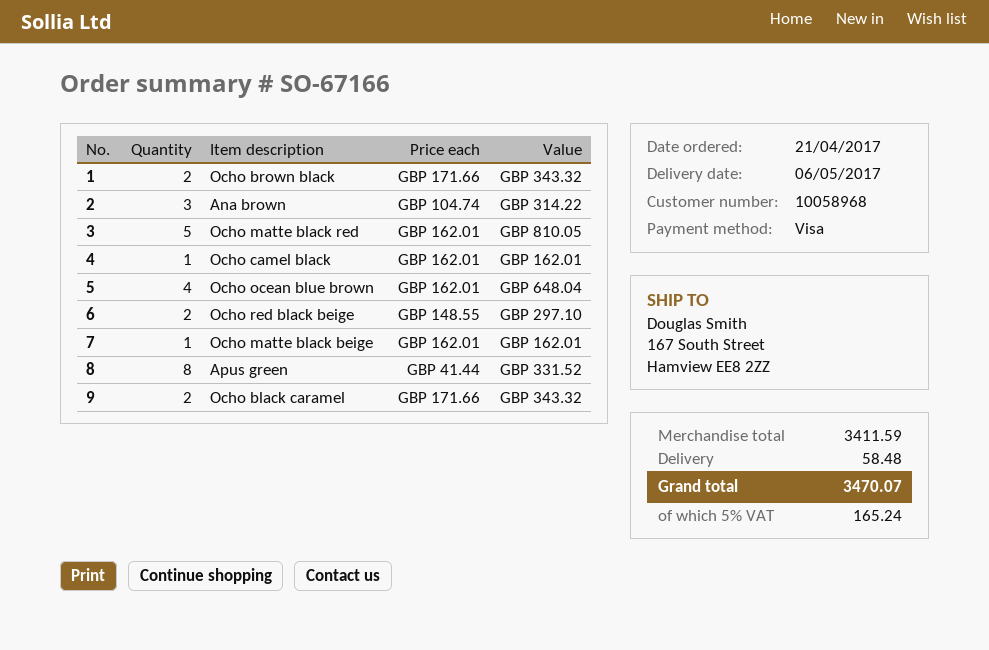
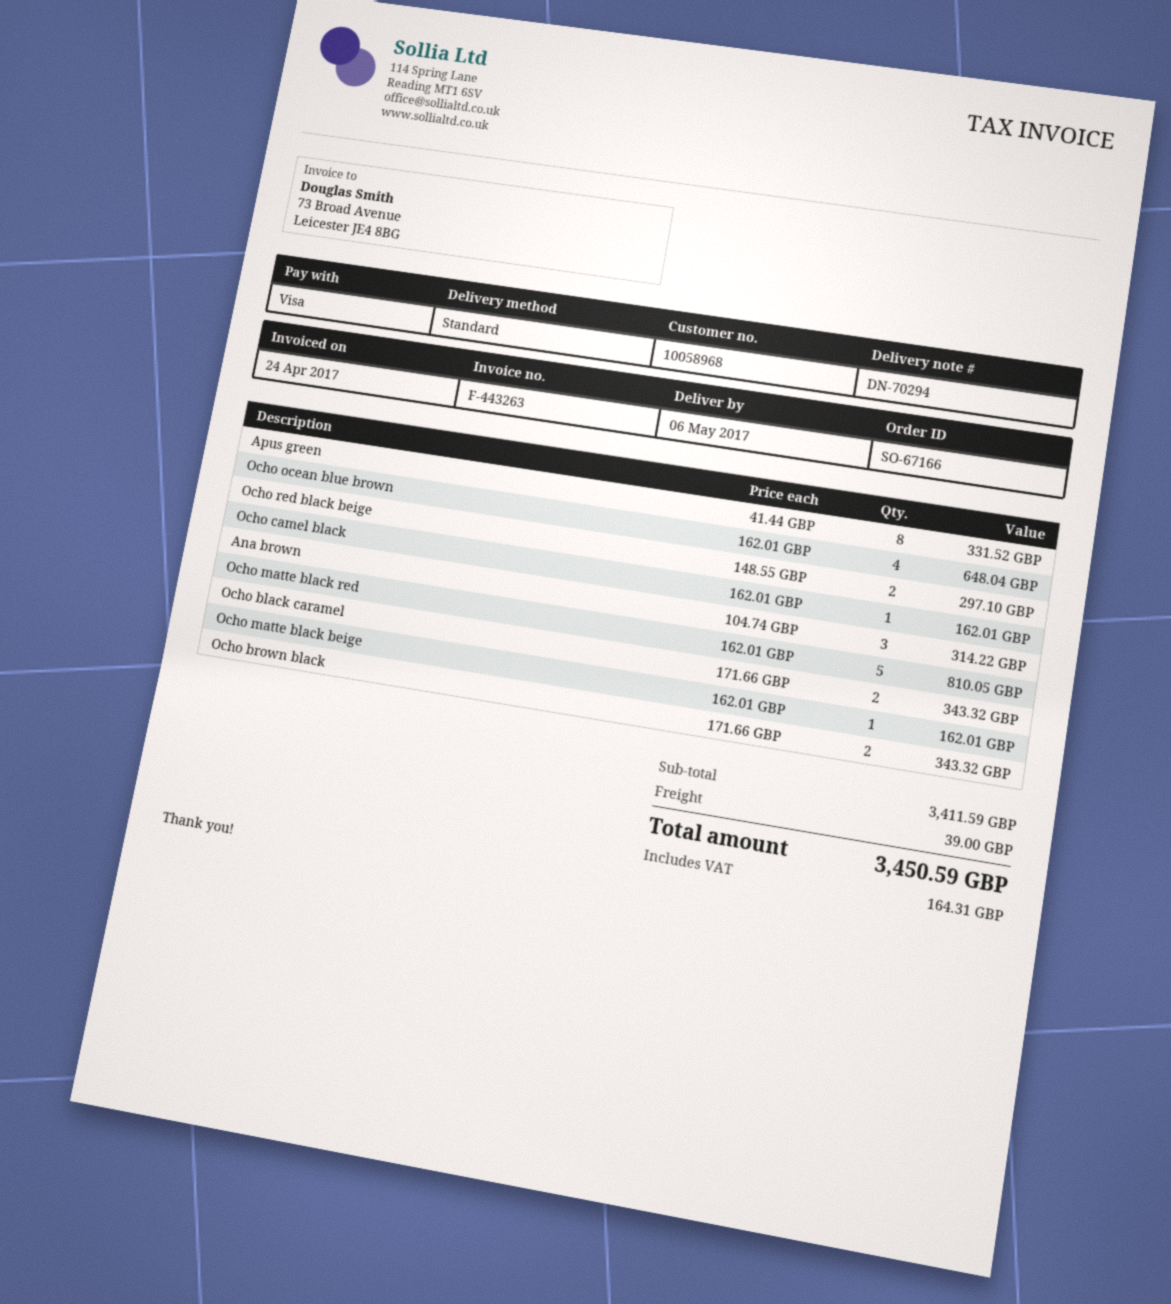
shipping: 58.48 -> 39.00
tax: 165.24 -> 164.31
total: 3470.07 -> 3450.59

